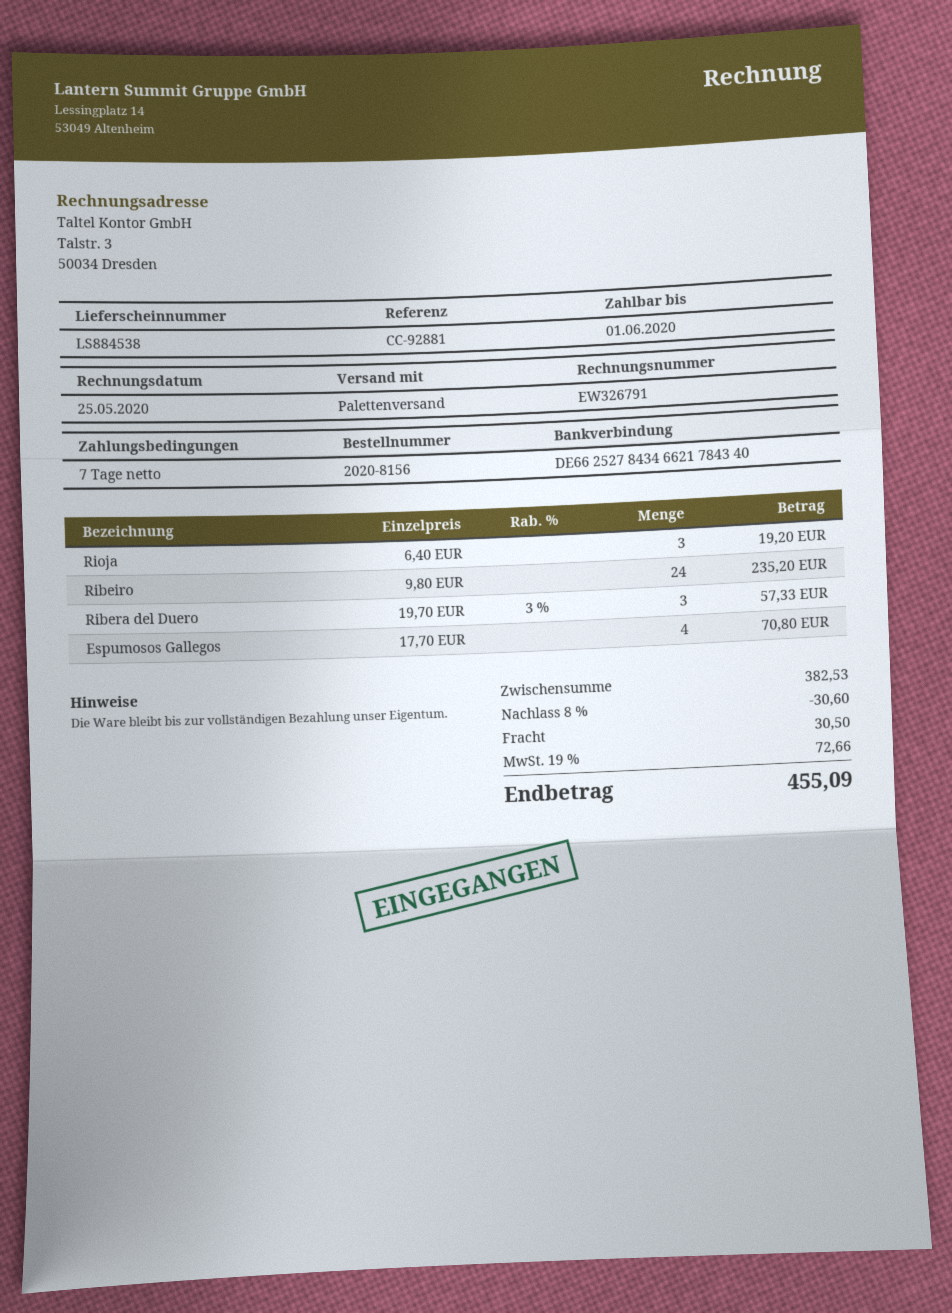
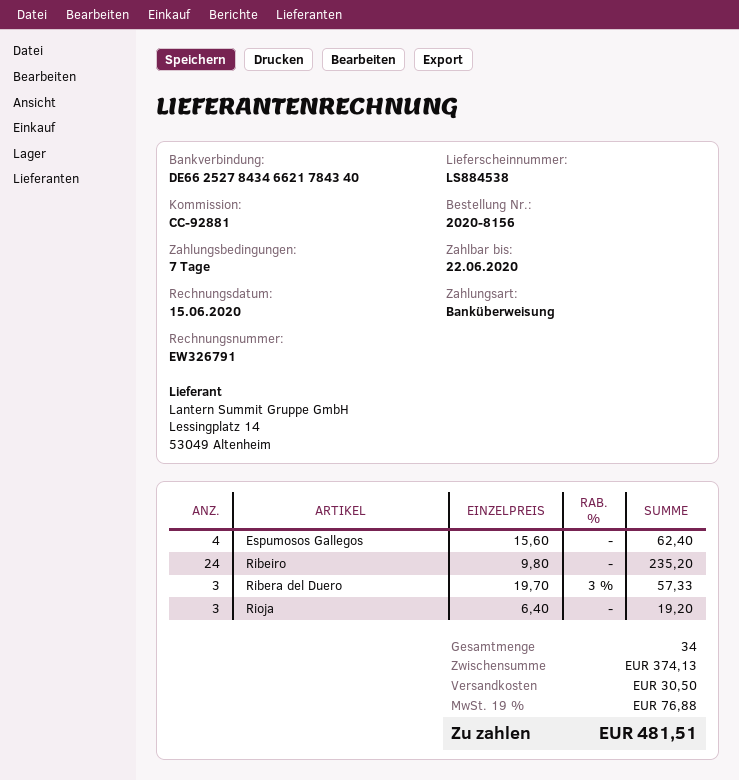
invoice date: 2020-05-25 -> 2020-06-15
due date: 2020-06-01 -> 2020-06-22
Espumosos Gallegos: 4 x 17.70 = 70.80 -> 4 x 15.60 = 62.40
subtotal: 382.53 -> 374.13
discount: 8% = 30.60 -> none
tax: 19% = 72.66 -> 19% = 76.88
total: 455.09 -> 481.51

